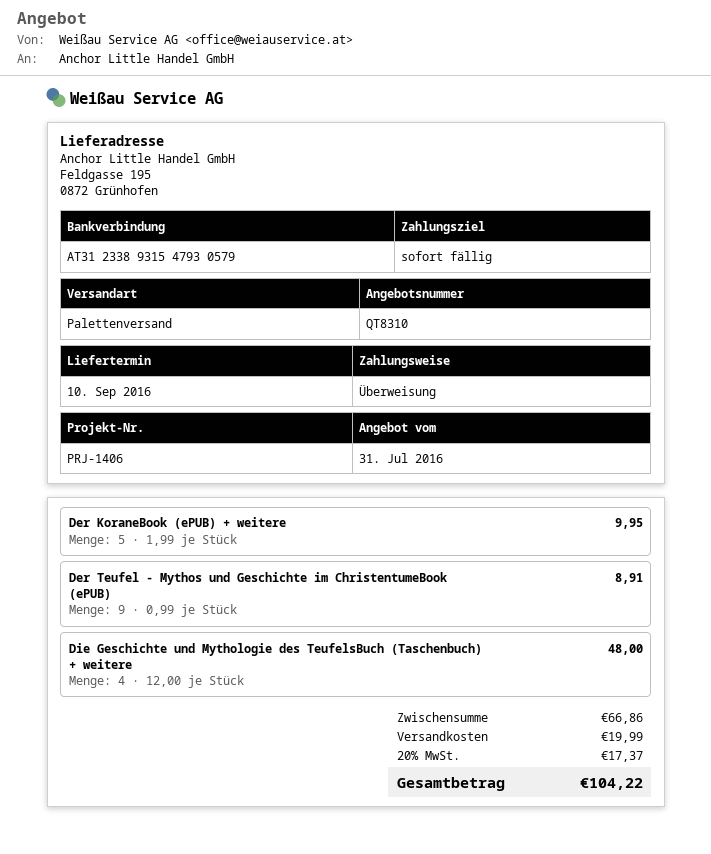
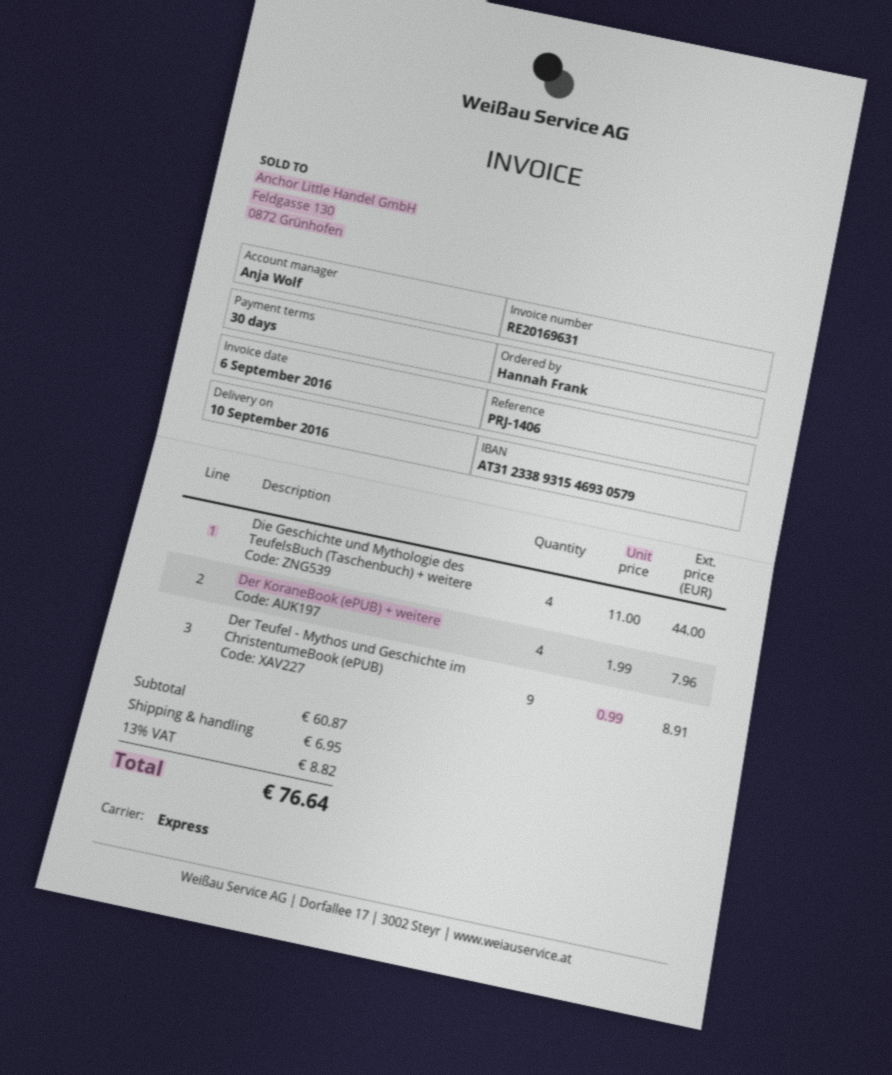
payment terms: on receipt -> 30 days
bank account: AT312338931547930579 -> AT312338931546930579
shipping method: pallet freight -> express
Der KoraneBook (ePUB) + weitere: 5 x 1.99 = 9.95 -> 4 x 1.99 = 7.96
Die Geschichte und Mythologie des TeufelsBuch (Taschenbuch) + weitere: 4 x 12.00 = 48.00 -> 4 x 11.00 = 44.00
subtotal: 66.86 -> 60.87
shipping: 19.99 -> 6.95
tax: 20% = 17.37 -> 13% = 8.82
total: 104.22 -> 76.64

